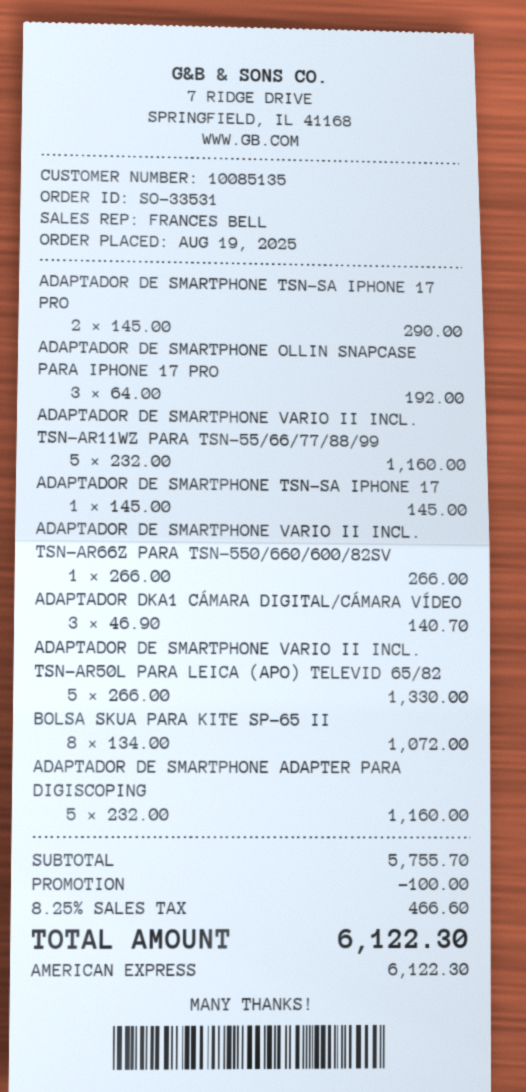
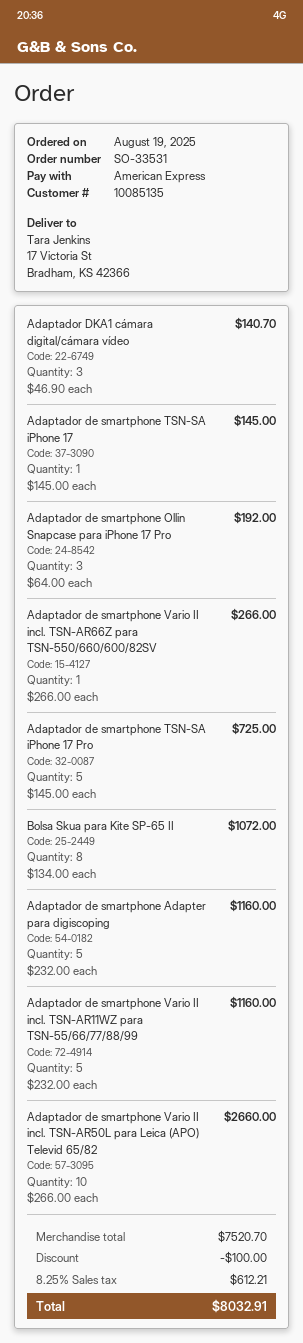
ADAPTADOR DE SMARTPHONE TSN-SA IPHONE 17 PRO: 2 x 145.00 = 290.00 -> 5 x 145.00 = 725.00
ADAPTADOR DE SMARTPHONE VARIO II INCL. TSN-AR50L PARA LEICA (APO) TELEVID 65/82: 5 x 266.00 = 1330.00 -> 10 x 266.00 = 2660.00
subtotal: 5755.70 -> 7520.70
tax: 8.25% = 466.60 -> 8.25% = 612.21
total: 6122.30 -> 8032.91

